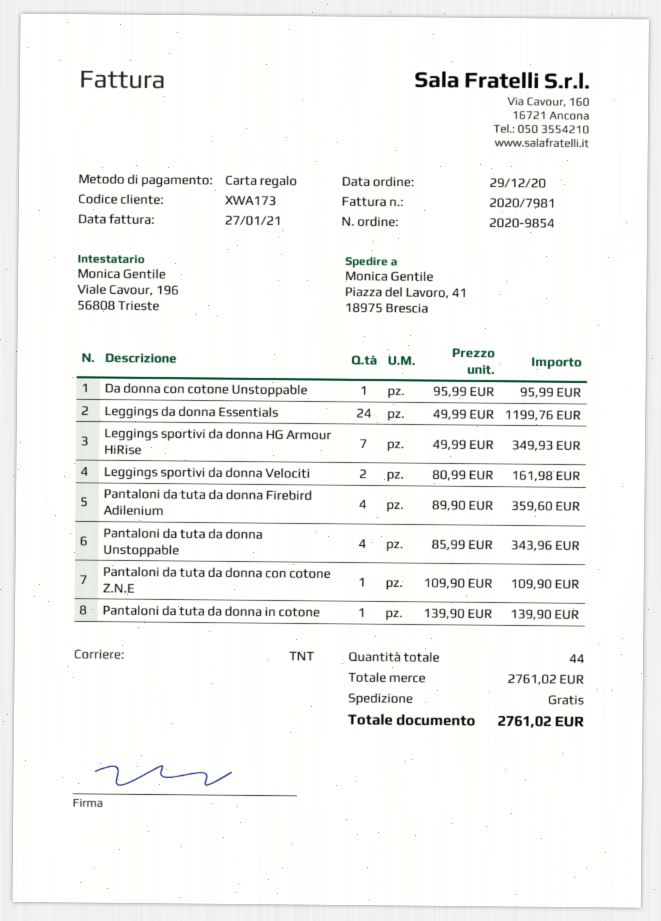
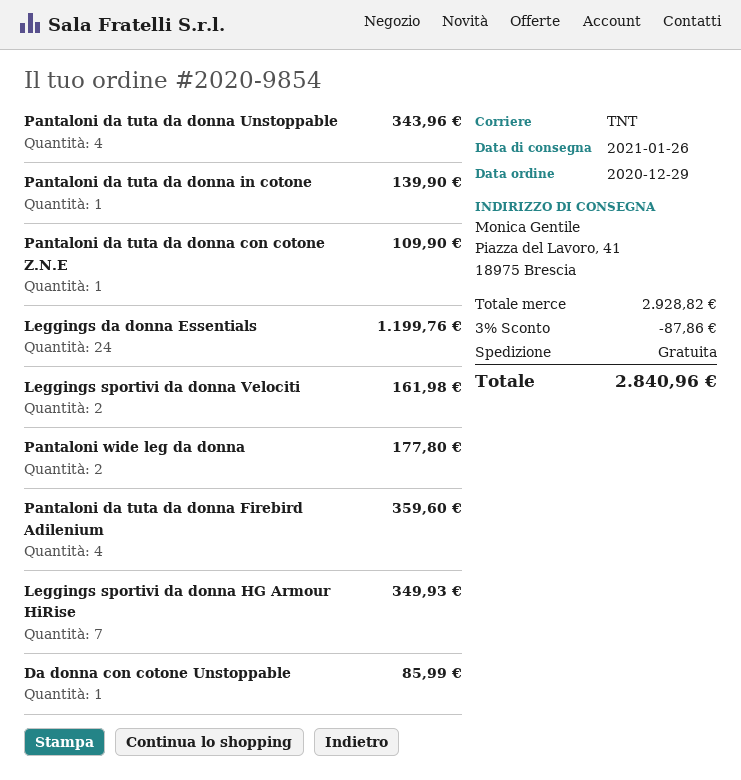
Da donna con cotone Unstoppable: 1 for 95.99 -> 1 for 85.99
Pantaloni wide leg da donna: none -> 2 for 177.80
subtotal: 2761.02 -> 2928.82
discount: none -> 3% = 87.86
total: 2761.02 -> 2840.96

